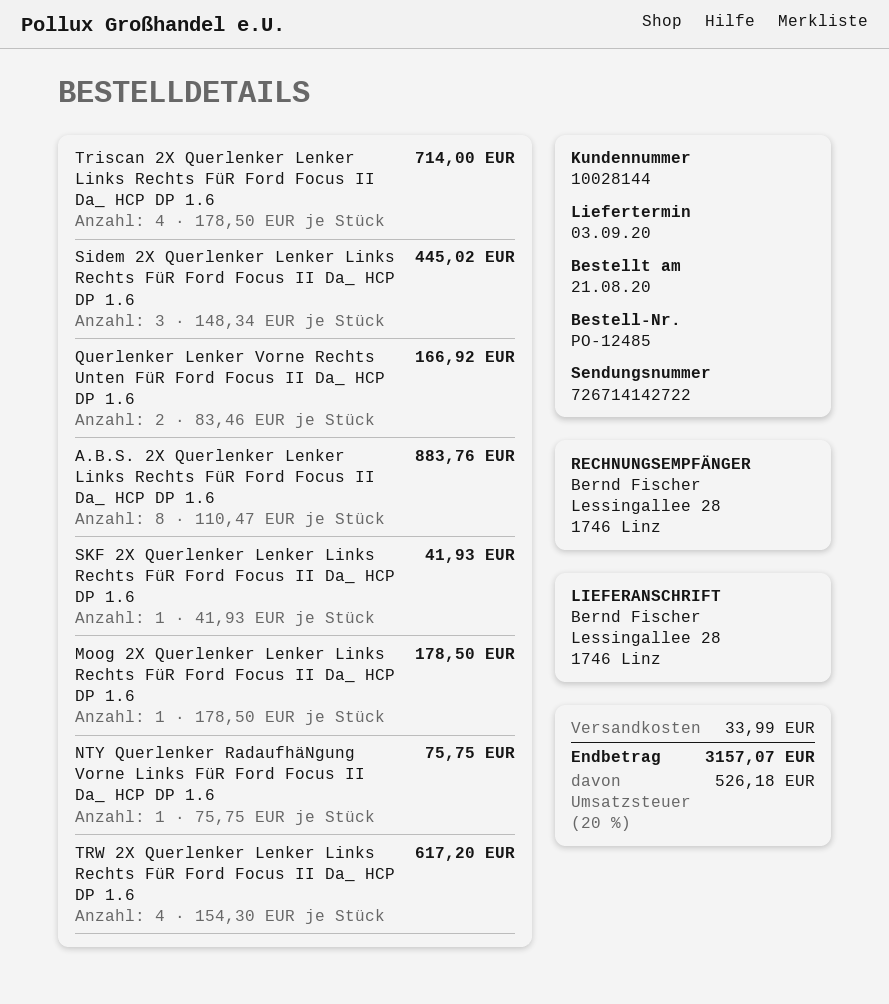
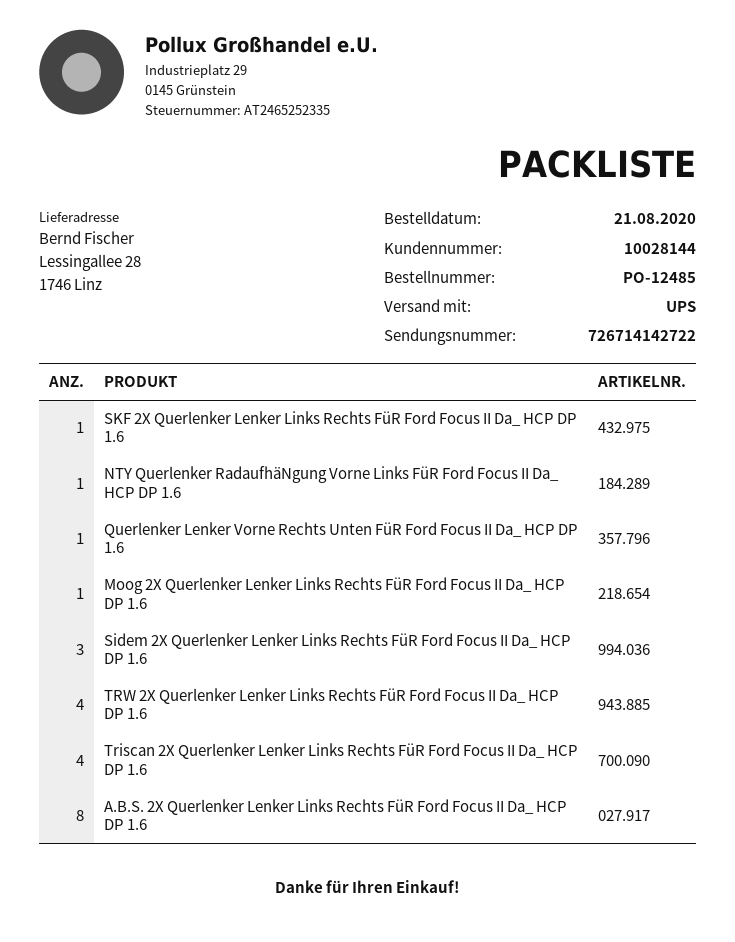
Querlenker Lenker Vorne Rechts Unten FüR Ford Focus II Da_ HCP DP 1.6: 2 -> 1

